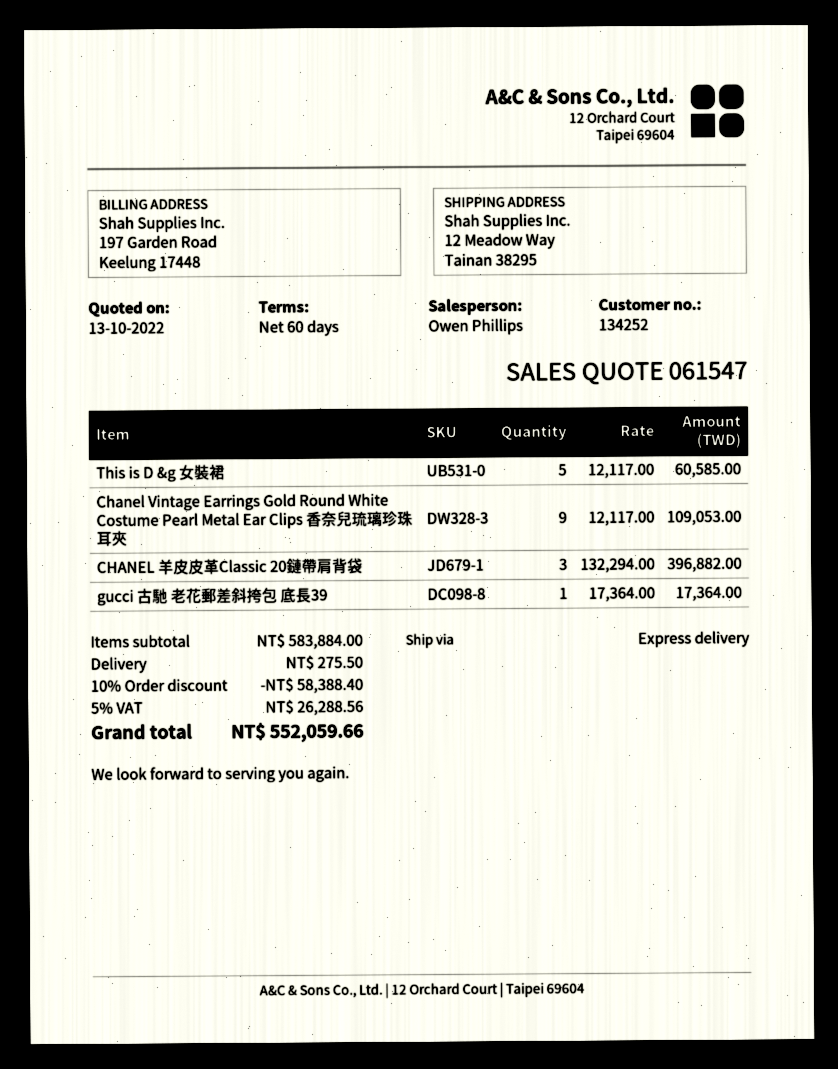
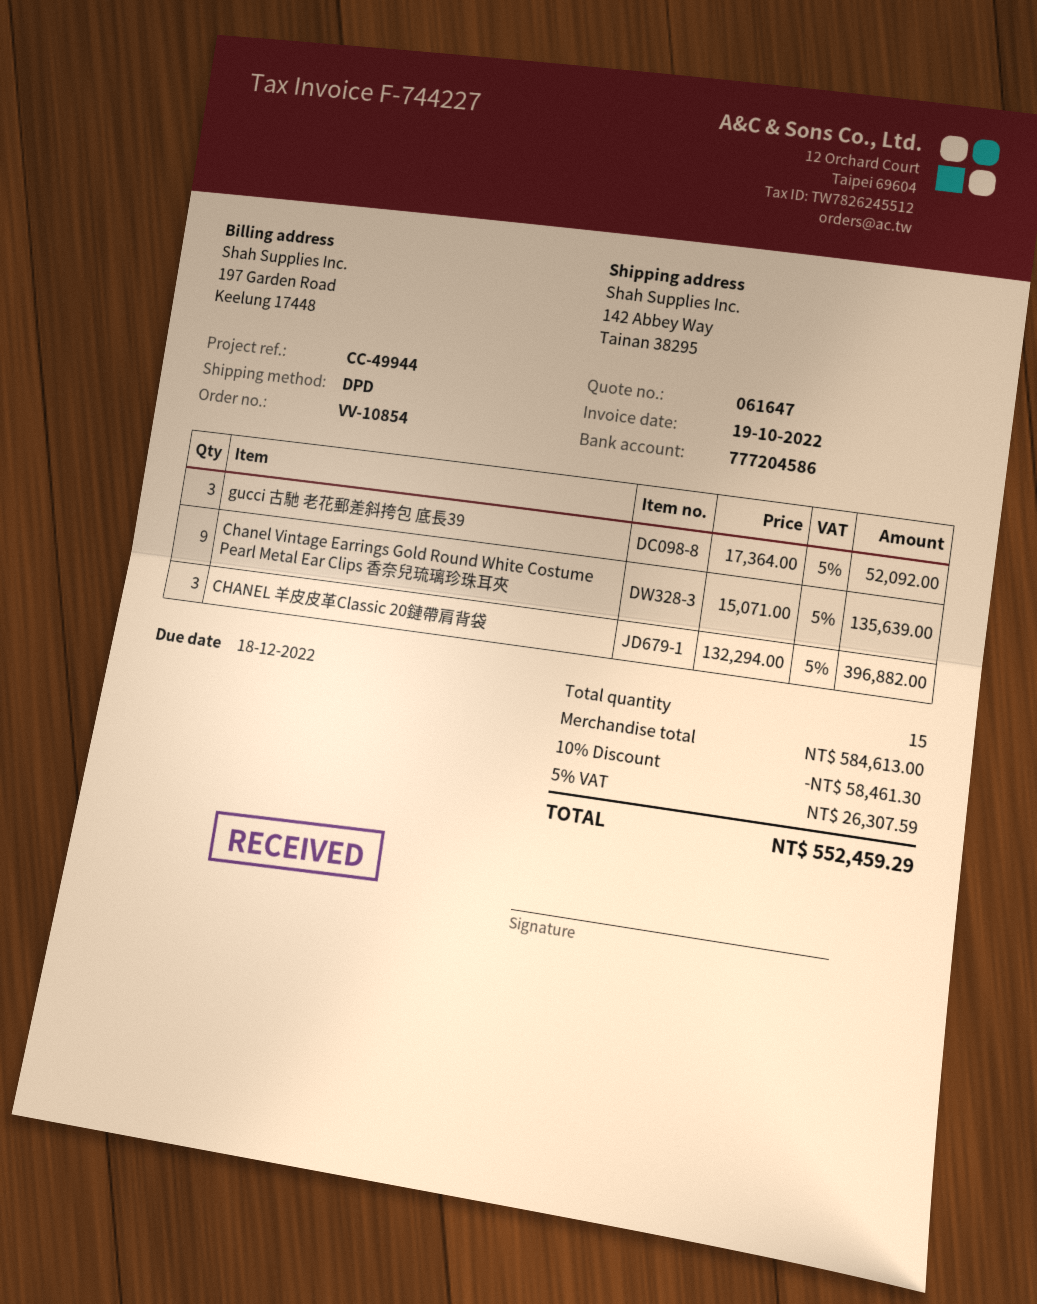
quote number: 061547 -> 061647
shipping method: express -> DPD
ship to: 12 Meadow Way, Tainan 38295 -> 142 Abbey Way, Tainan 38295
This is D &g 女裝裙: 5 x 12117.00 = 60585.00 -> none
Chanel Vintage Earrings Gold Round White Costume Pearl Metal Ear Clips 香奈兒琉璃珍珠耳夾: 9 x 12117.00 = 109053.00 -> 9 x 15071.00 = 135639.00
gucci 古馳 老花郵差斜挎包 底長39: 1 x 17364.00 = 17364.00 -> 3 x 17364.00 = 52092.00
subtotal: 583884.00 -> 584613.00
discount: 10% = 58388.40 -> 10% = 58461.30
shipping: 275.50 -> none
tax: 5% = 26288.56 -> 5% = 26307.59
total: 552059.66 -> 552459.29

